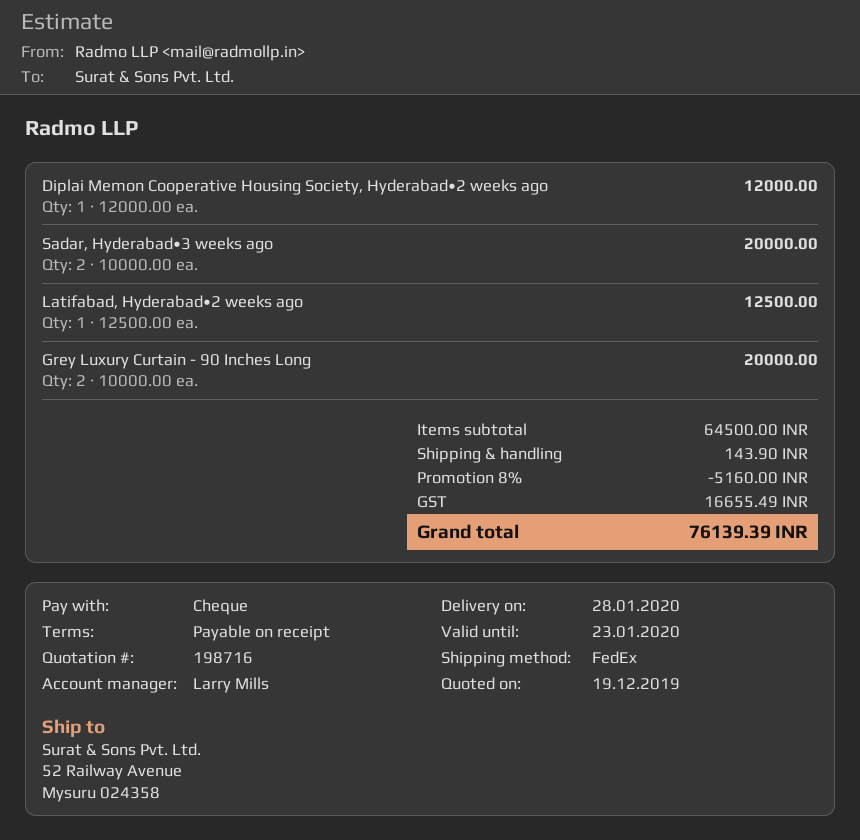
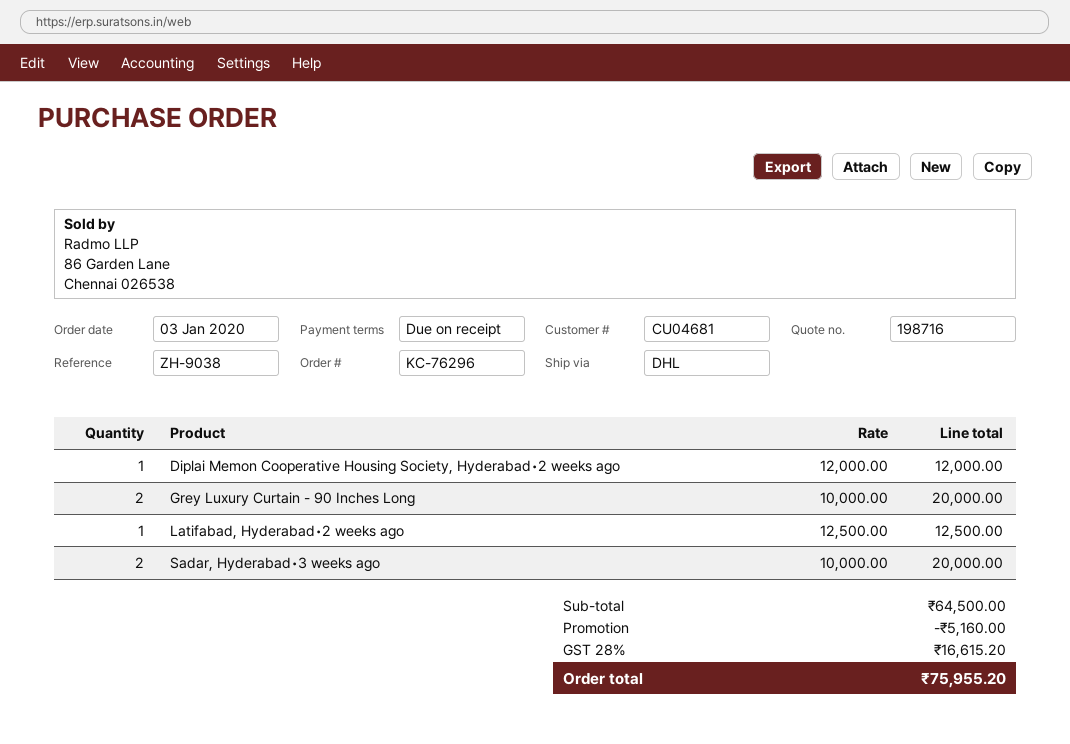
shipping method: FedEx -> DHL
shipping: 143.90 -> none
tax: 16655.49 -> 16615.20
total: 76139.39 -> 75955.20

